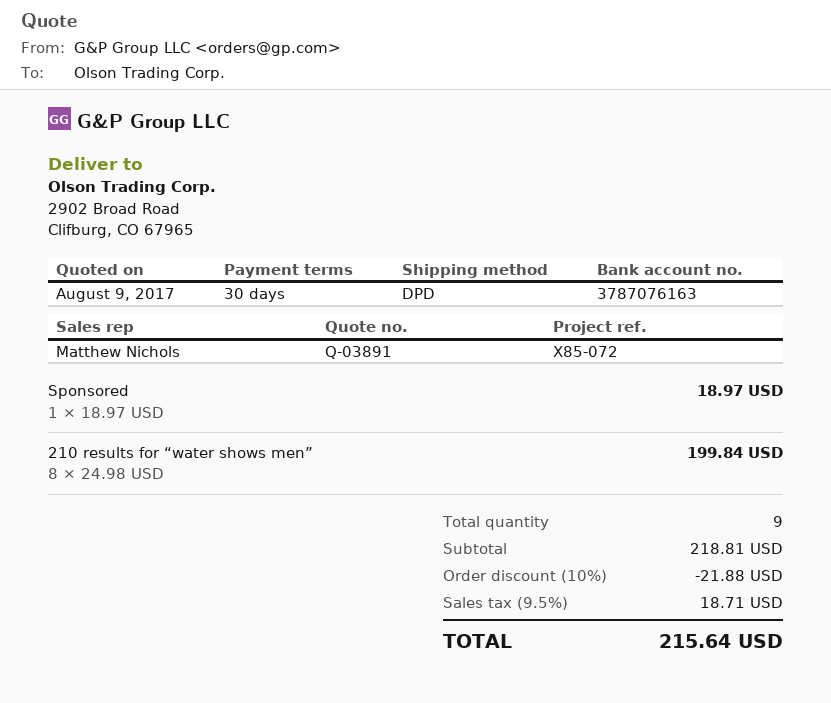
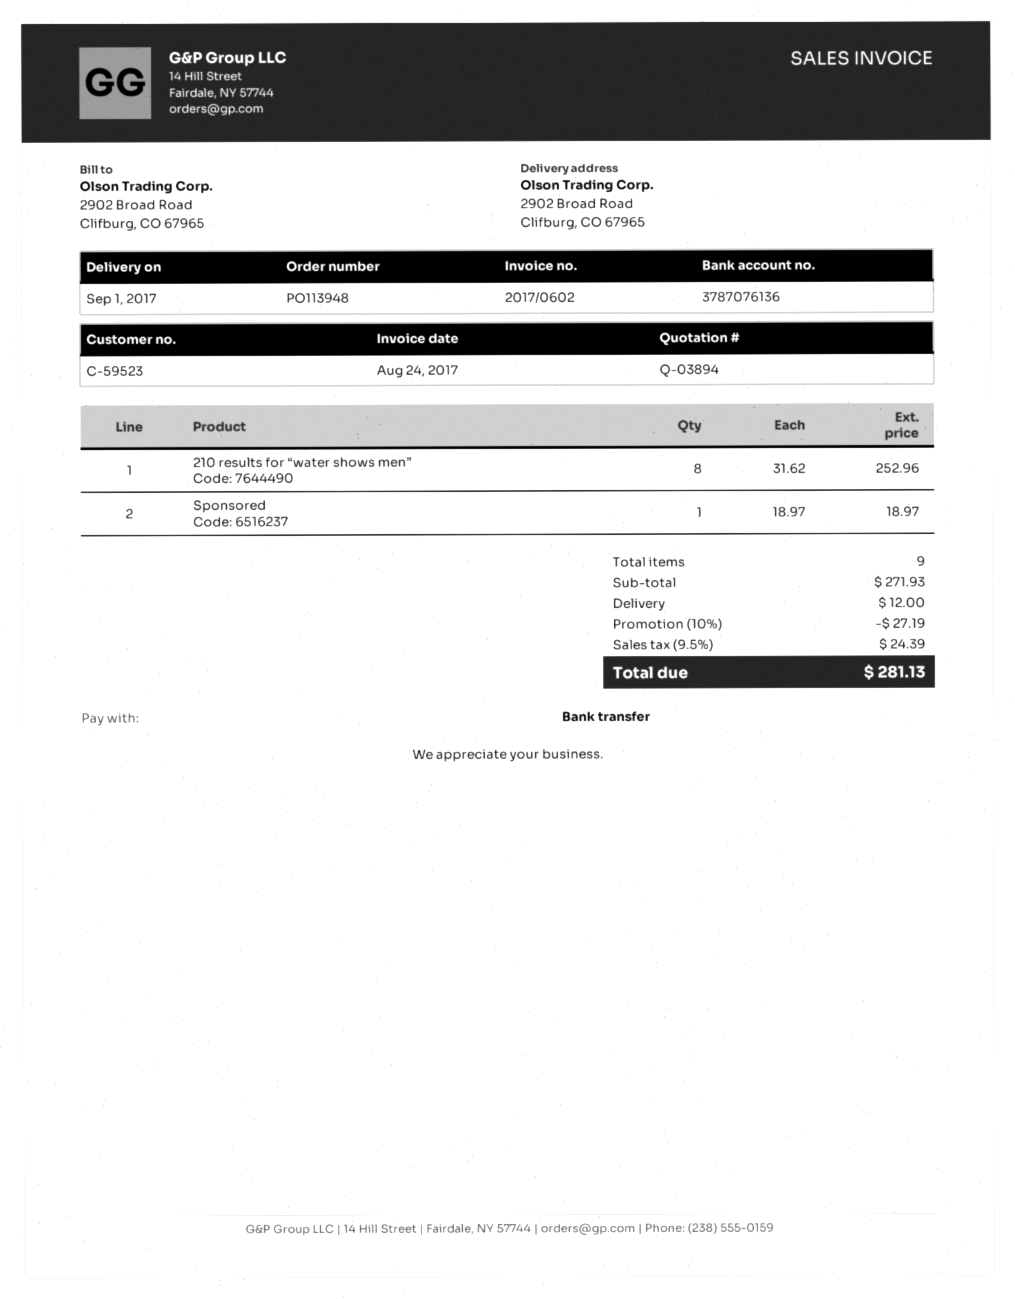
quote number: Q-03891 -> Q-03894
bank account: 3787076163 -> 3787076136
210 results for “water shows men”: 8 x 24.98 = 199.84 -> 8 x 31.62 = 252.96
subtotal: 218.81 -> 271.93
discount: 10% = 21.88 -> 10% = 27.19
shipping: none -> 12.00
tax: 9.5% = 18.71 -> 9.5% = 24.39
total: 215.64 -> 281.13

